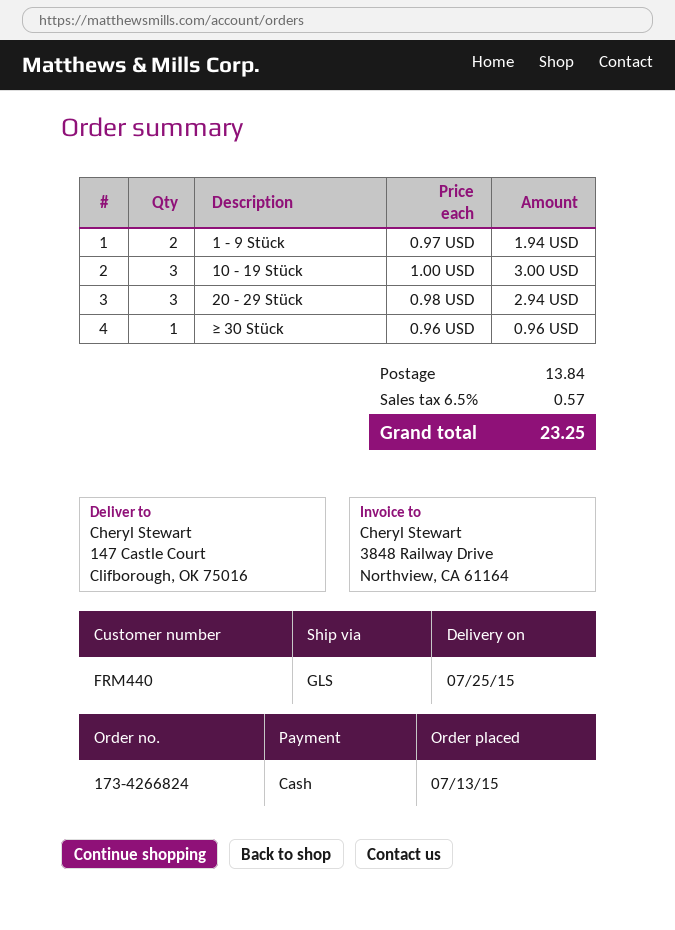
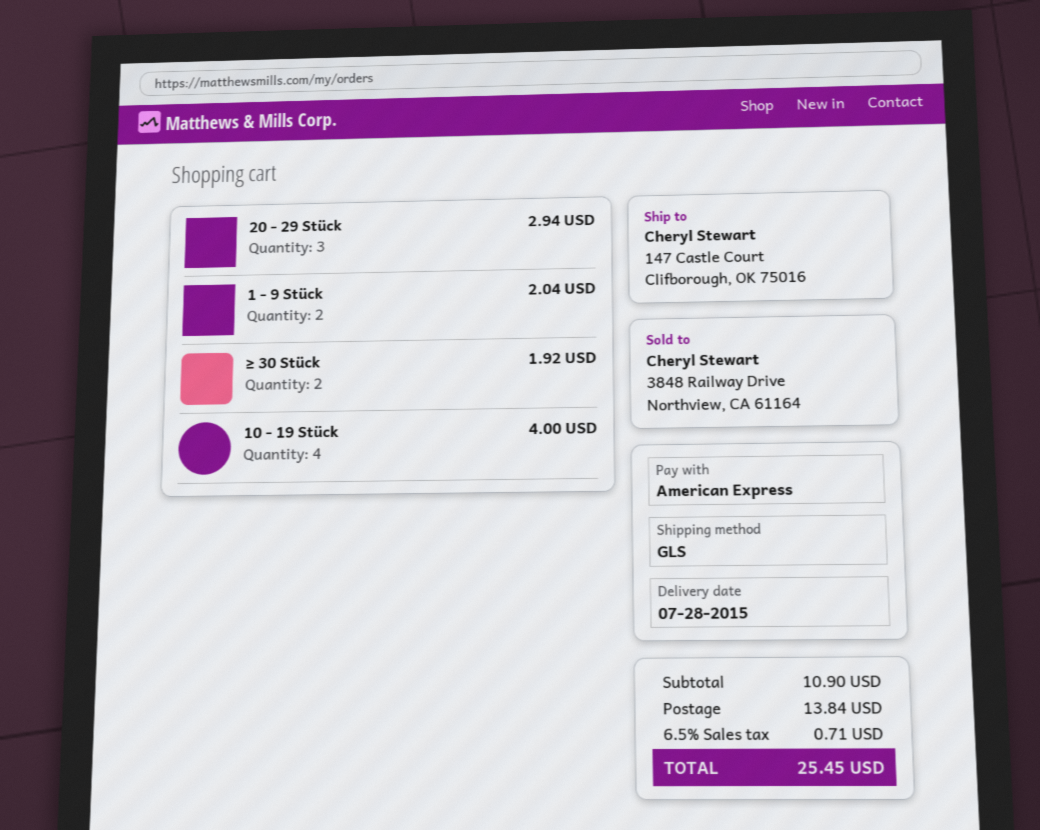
delivery date: 2015-07-25 -> 2015-07-28
payment method: cash -> American Express
1 - 9 Stück: 2 for 1.94 -> 2 for 2.04
10 - 19 Stück: 3 for 3.00 -> 4 for 4.00
≥ 30 Stück: 1 for 0.96 -> 2 for 1.92
tax: 6.5% = 0.57 -> 6.5% = 0.71
total: 23.25 -> 25.45

